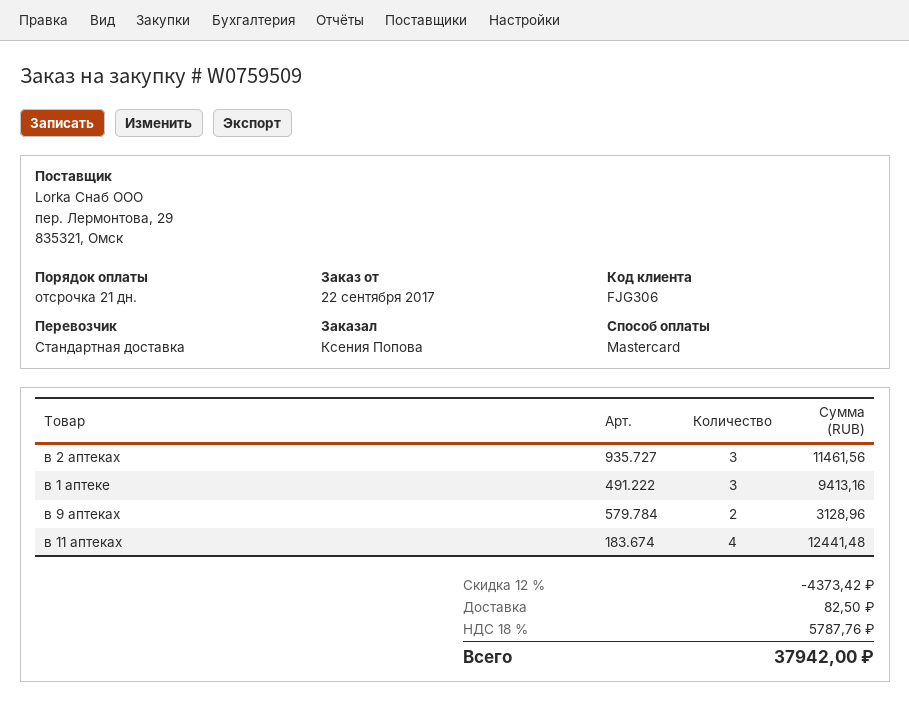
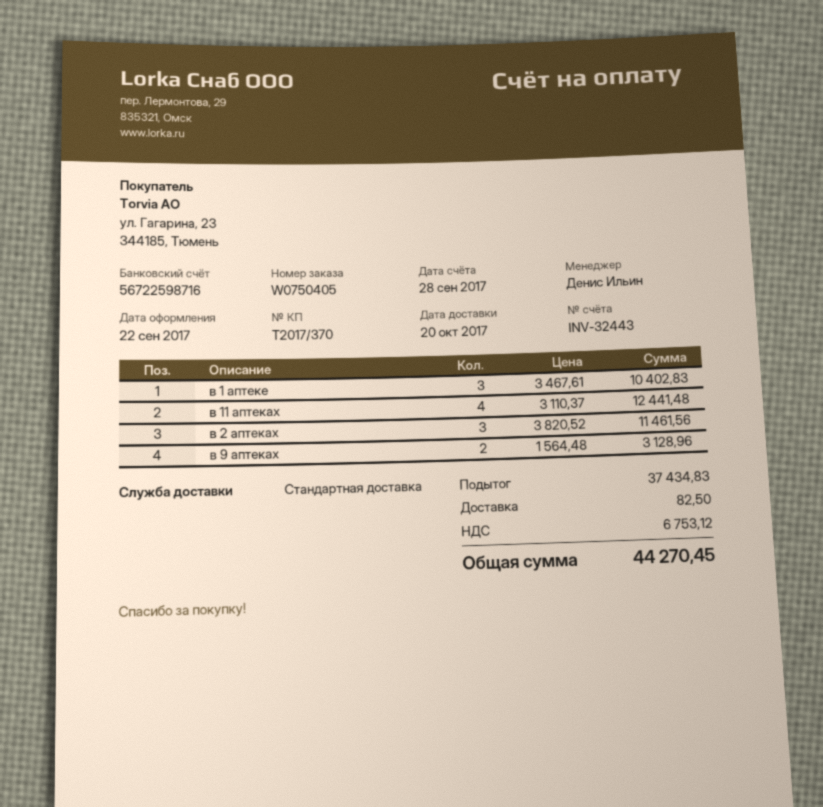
order number: W0759509 -> W0750405
в 1 аптеке: 3 for 9413.16 -> 3 for 10402.83
discount: 12% = 4373.42 -> none
tax: 5787.76 -> 6753.12
total: 37942.00 -> 44270.45

